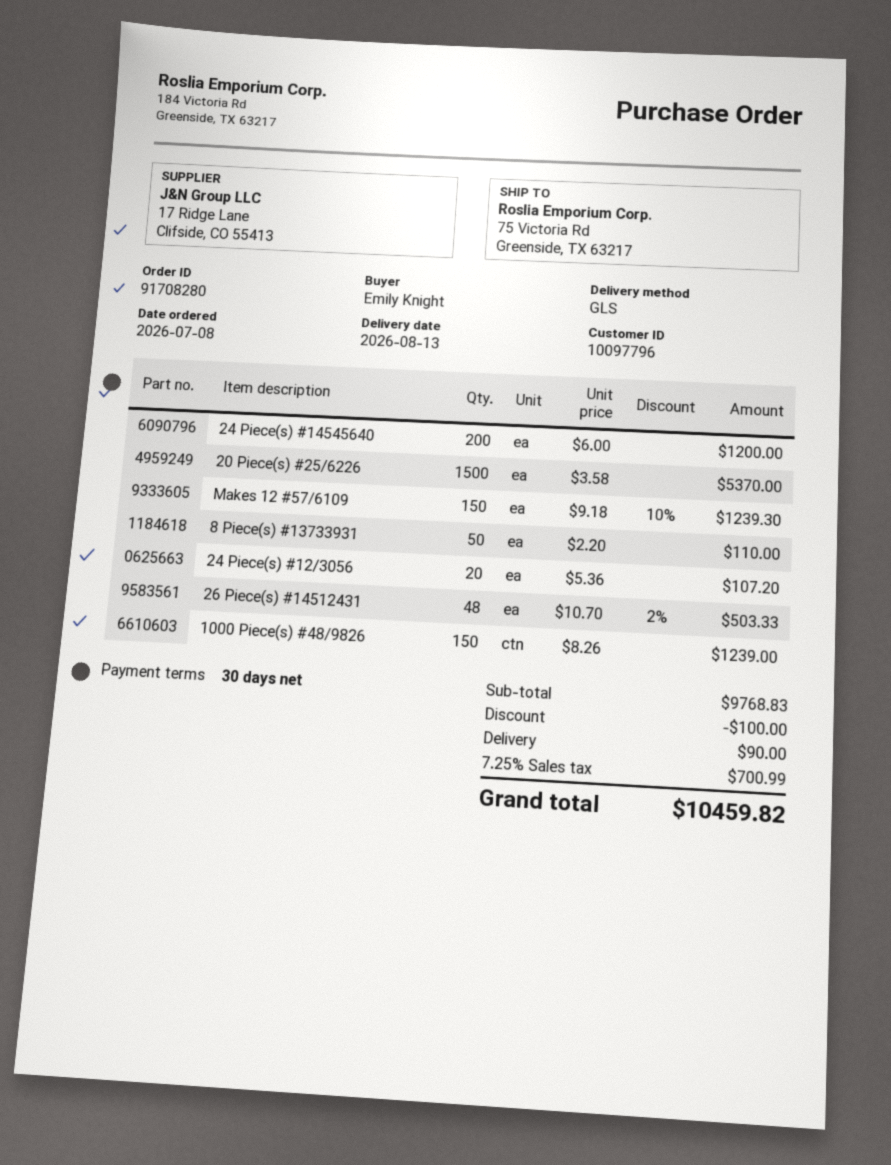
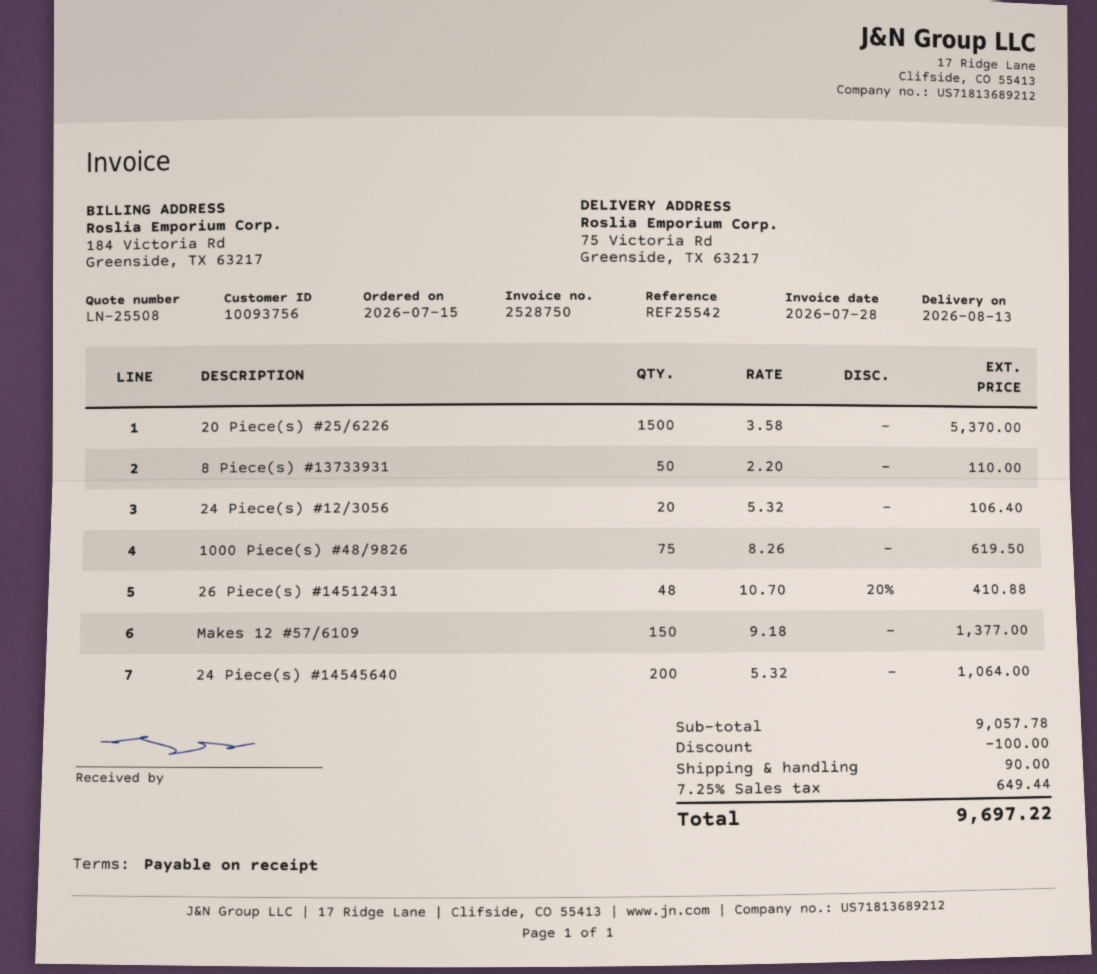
order date: 2026-07-08 -> 2026-07-15
payment terms: 30 days -> on receipt
customer number: 10097796 -> 10093756
24 Piece(s) #14545640: 200 x 6.00 = 1200.00 -> 200 x 5.32 = 1064.00
Makes 12 #57/6109: 150 x 9.18 - 10% = 1239.30 -> 150 x 9.18 = 1377.00
24 Piece(s) #12/3056: 20 x 5.36 = 107.20 -> 20 x 5.32 = 106.40
26 Piece(s) #14512431: 48 x 10.70 - 2% = 503.33 -> 48 x 10.70 - 20% = 410.88
1000 Piece(s) #48/9826: 150 x 8.26 = 1239.00 -> 75 x 8.26 = 619.50
subtotal: 9768.83 -> 9057.78
tax: 7.25% = 700.99 -> 7.25% = 649.44
total: 10459.82 -> 9697.22

